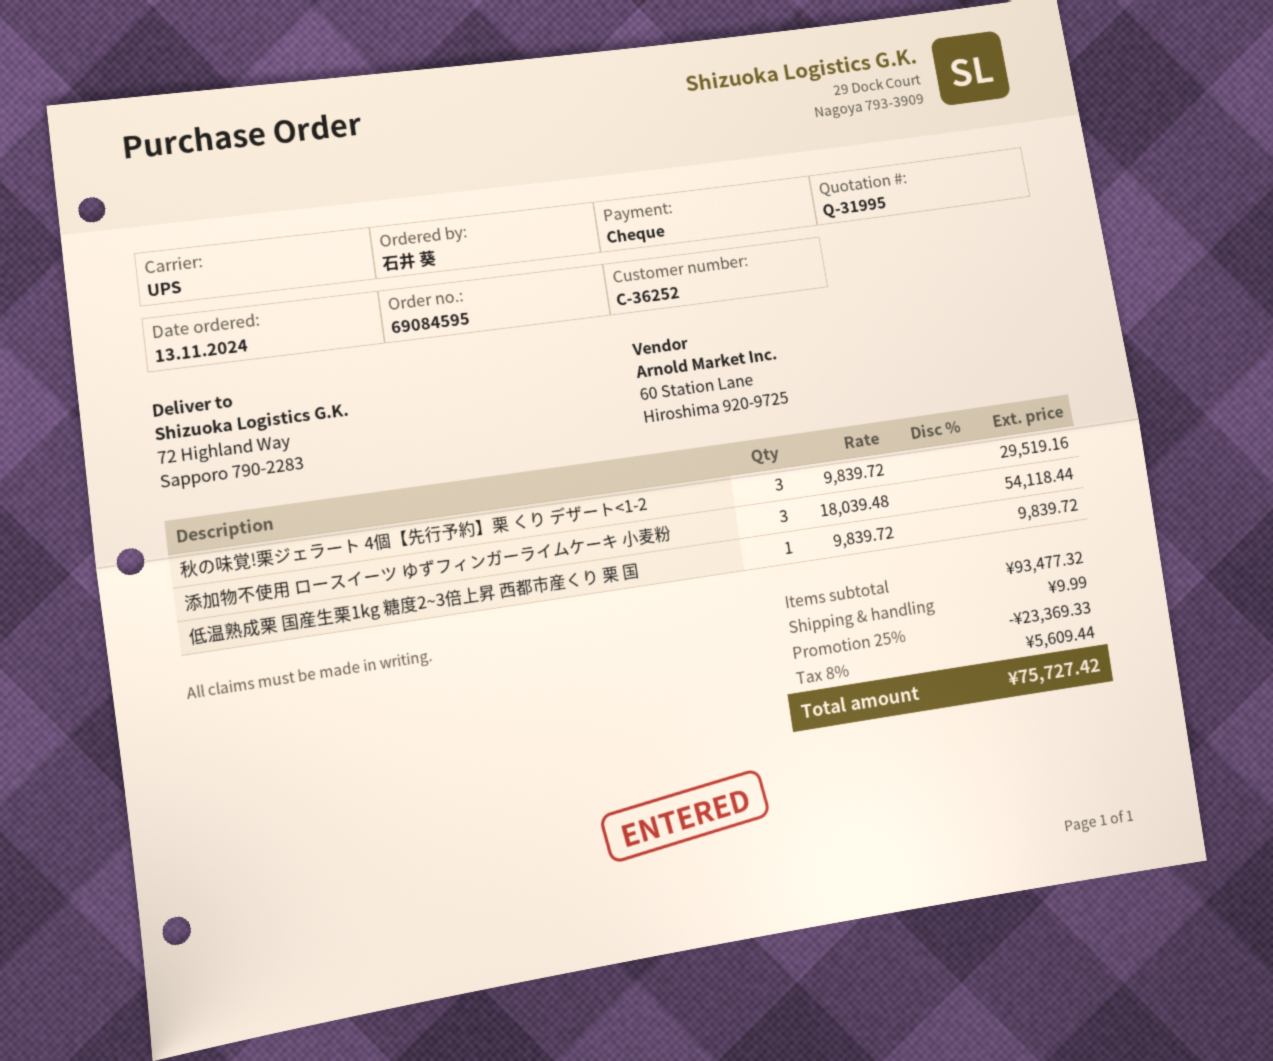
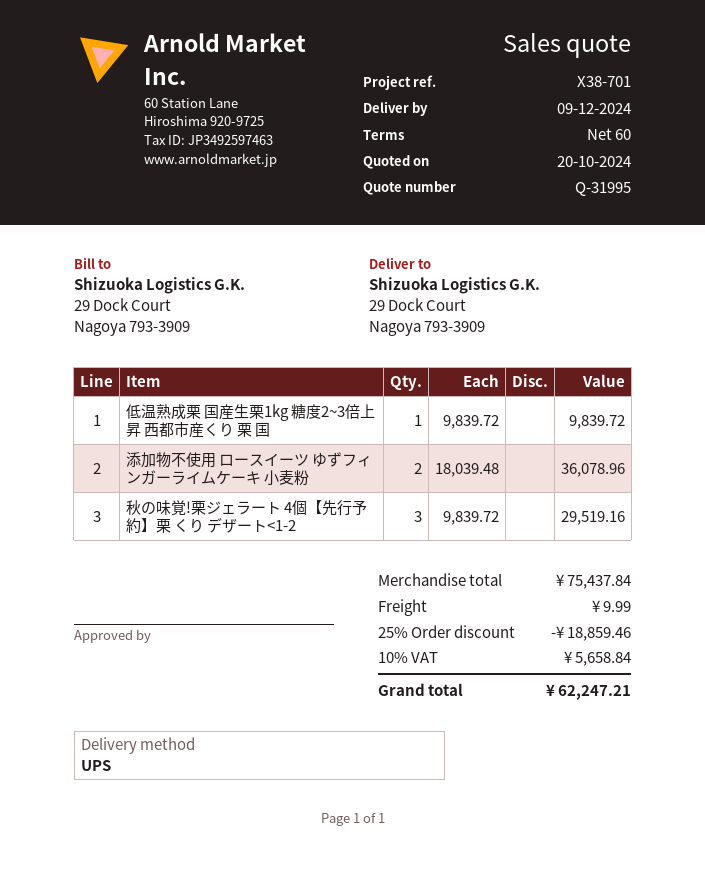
ship to: 72 Highland Way, Sapporo 790-2283 -> 29 Dock Court, Nagoya 793-3909
添加物不使用 ロースイーツ ゆずフィンガーライムケーキ 小麦粉: 3 x 18039.48 = 54118.44 -> 2 x 18039.48 = 36078.96
subtotal: 93477.32 -> 75437.84
discount: 25% = 23369.33 -> 25% = 18859.46
tax: 8% = 5609.44 -> 10% = 5658.84
total: 75727.42 -> 62247.21

